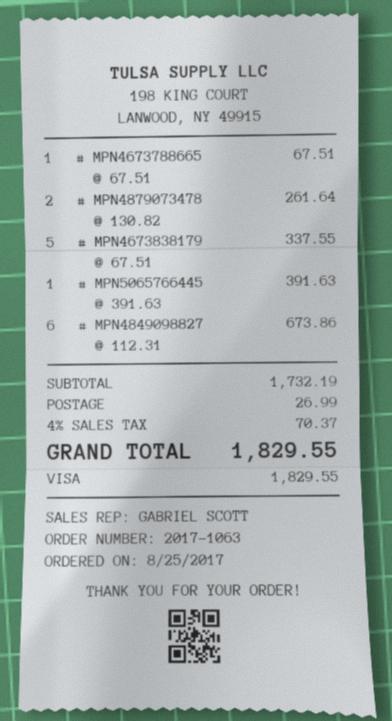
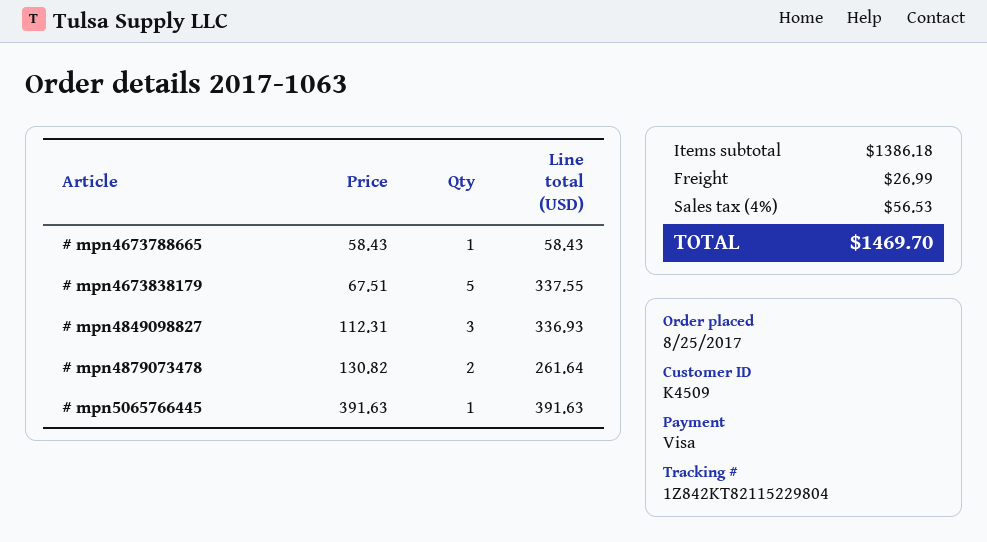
# MPN4673788665: 1 x 67.51 = 67.51 -> 1 x 58.43 = 58.43
# MPN4849098827: 6 x 112.31 = 673.86 -> 3 x 112.31 = 336.93
subtotal: 1732.19 -> 1386.18
tax: 4% = 70.37 -> 4% = 56.53
total: 1829.55 -> 1469.70

